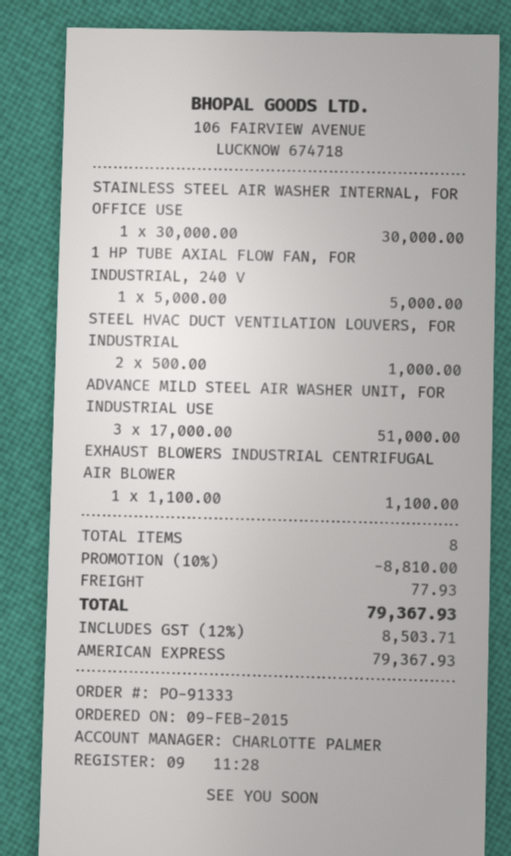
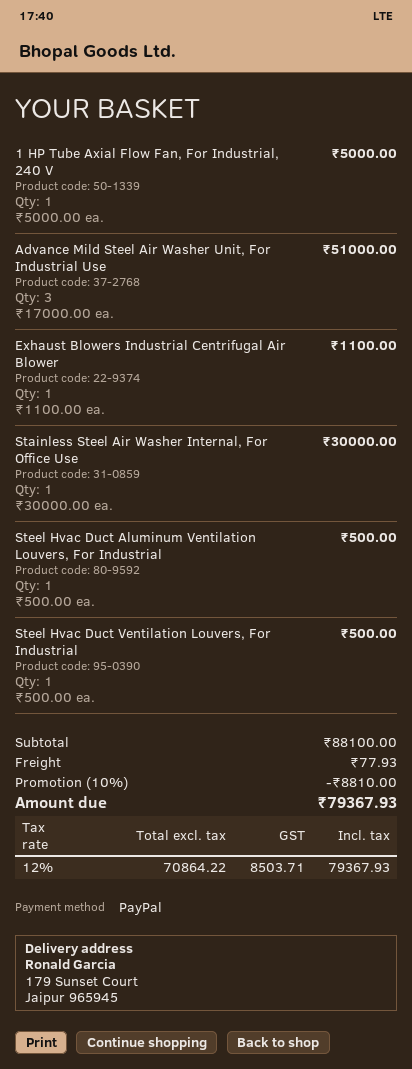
payment method: American Express -> PayPal
STEEL HVAC DUCT VENTILATION LOUVERS, FOR INDUSTRIAL: 2 x 500.00 = 1000.00 -> 1 x 500.00 = 500.00
Steel Hvac Duct Aluminum Ventilation Louvers, For Industrial: none -> 1 x 500.00 = 500.00

